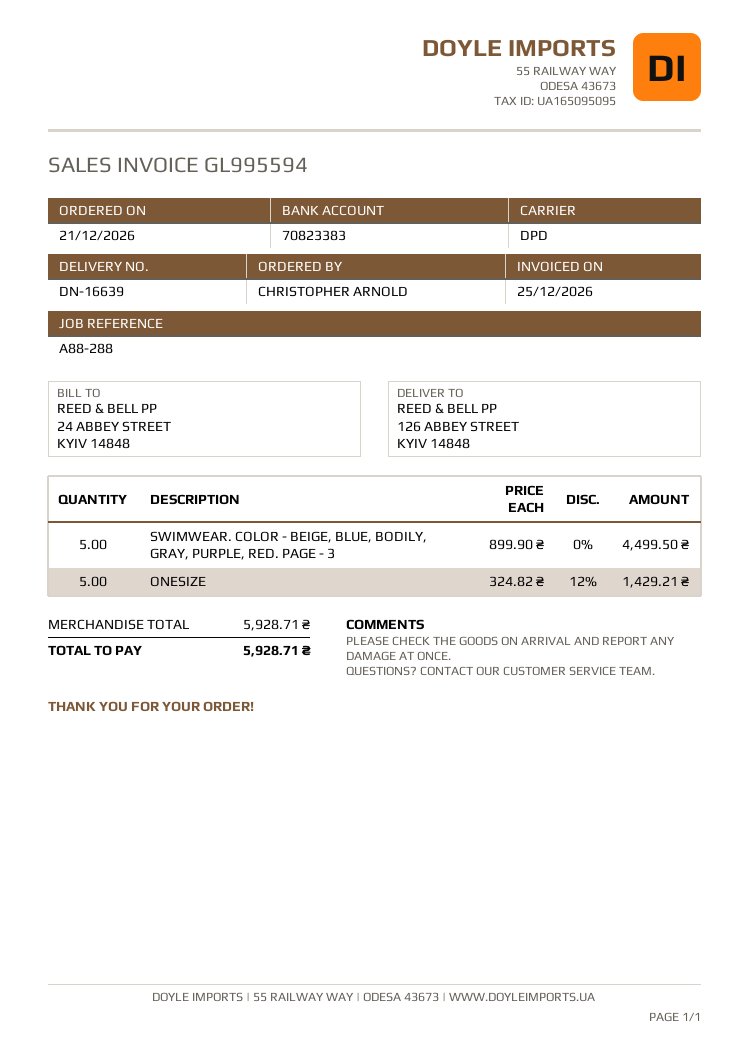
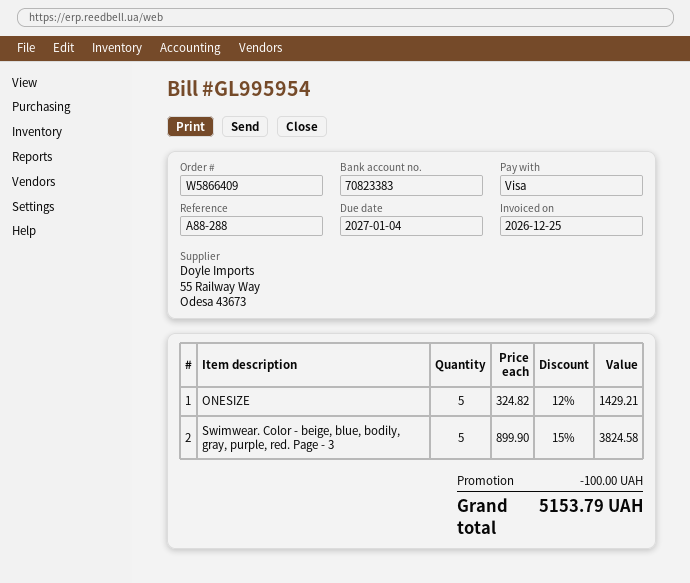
invoice number: GL995594 -> GL995954
SWIMWEAR. COLOR - BEIGE, BLUE, BODILY, GRAY, PURPLE, RED. PAGE - 3: 5 x 899.90 = 4499.50 -> 5 x 899.90 - 15% = 3824.58
discount: none -> 100.00
total: 5928.71 -> 5153.79

